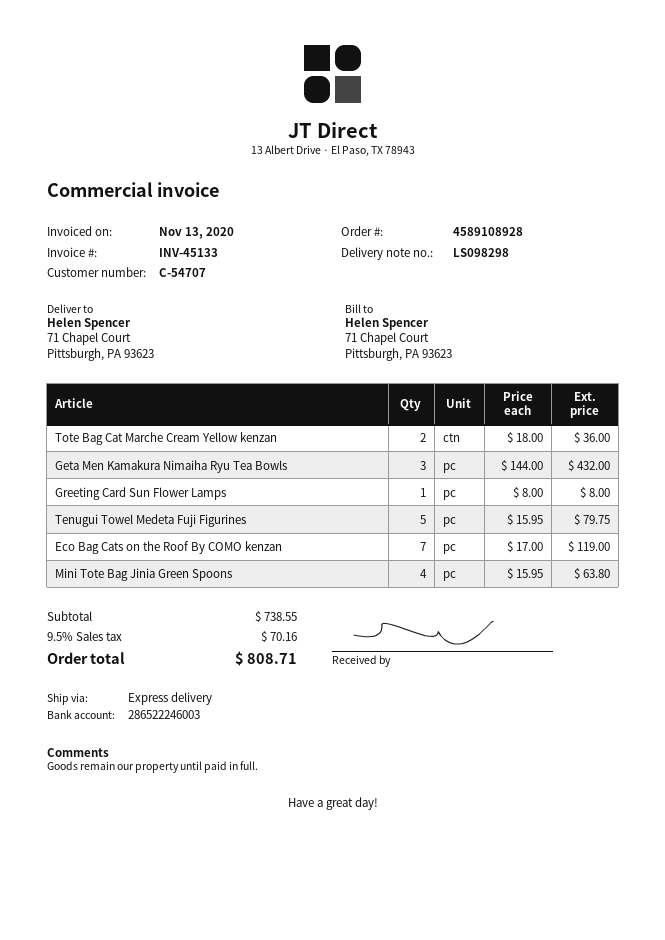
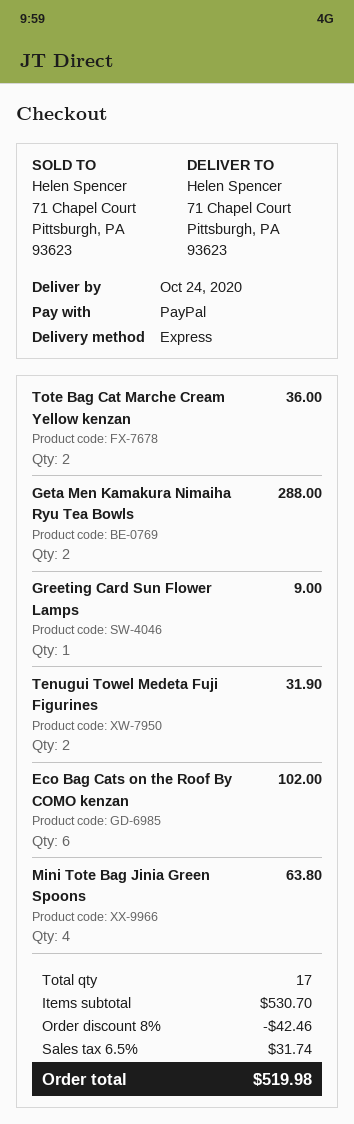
Geta Men Kamakura Nimaiha Ryu Tea Bowls: 3 for 432.00 -> 2 for 288.00
Greeting Card Sun Flower Lamps: 1 for 8.00 -> 1 for 9.00
Tenugui Towel Medeta Fuji Figurines: 5 for 79.75 -> 2 for 31.90
Eco Bag Cats on the Roof By COMO kenzan: 7 for 119.00 -> 6 for 102.00
subtotal: 738.55 -> 530.70
discount: none -> 8% = 42.46
tax: 9.5% = 70.16 -> 6.5% = 31.74
total: 808.71 -> 519.98

